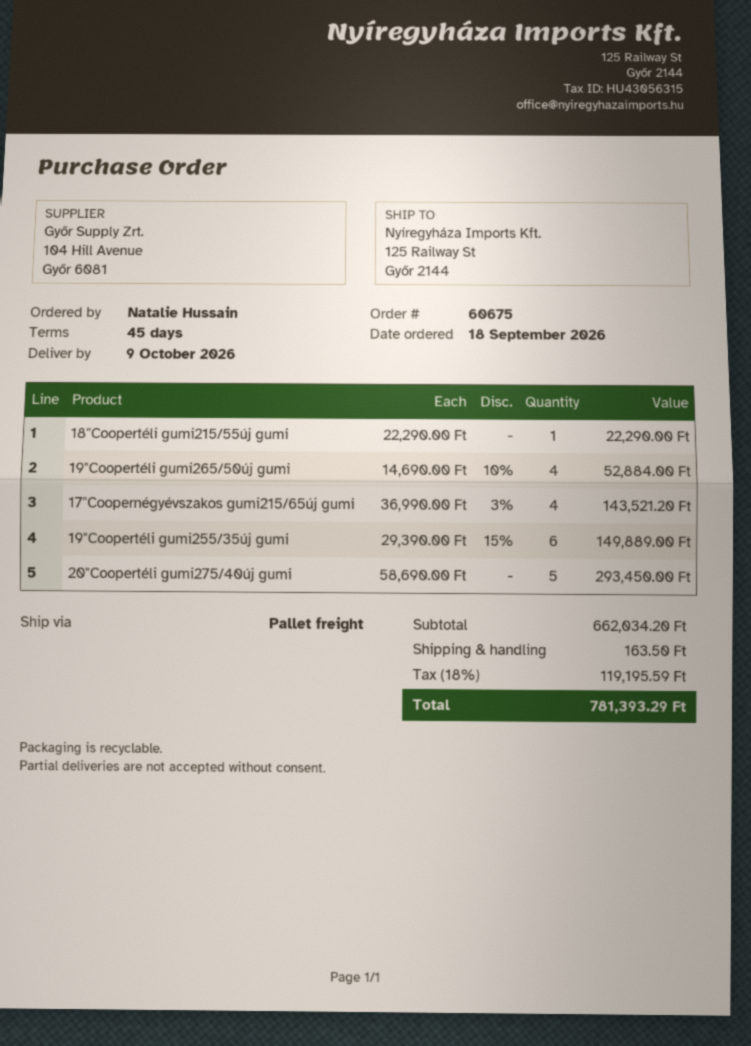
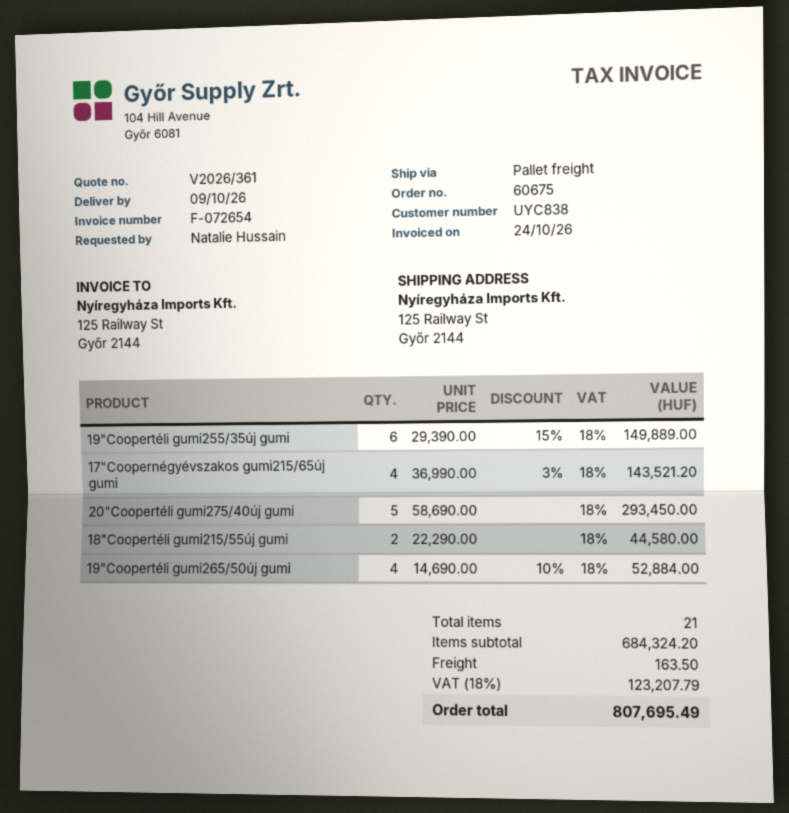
18"Coopertéli gumi215/55új gumi: 1 x 22290.00 = 22290.00 -> 2 x 22290.00 = 44580.00
subtotal: 662034.20 -> 684324.20
tax: 18% = 119195.59 -> 18% = 123207.79
total: 781393.29 -> 807695.49

